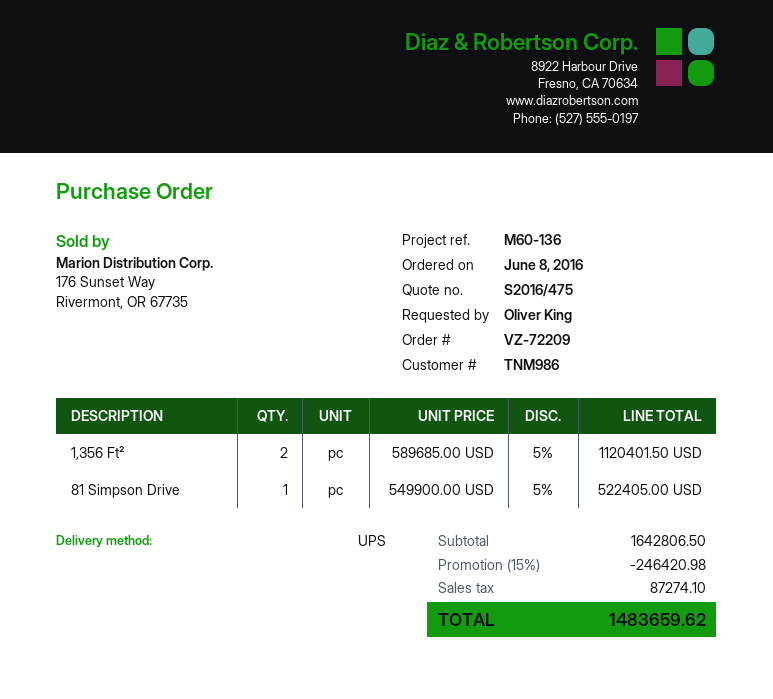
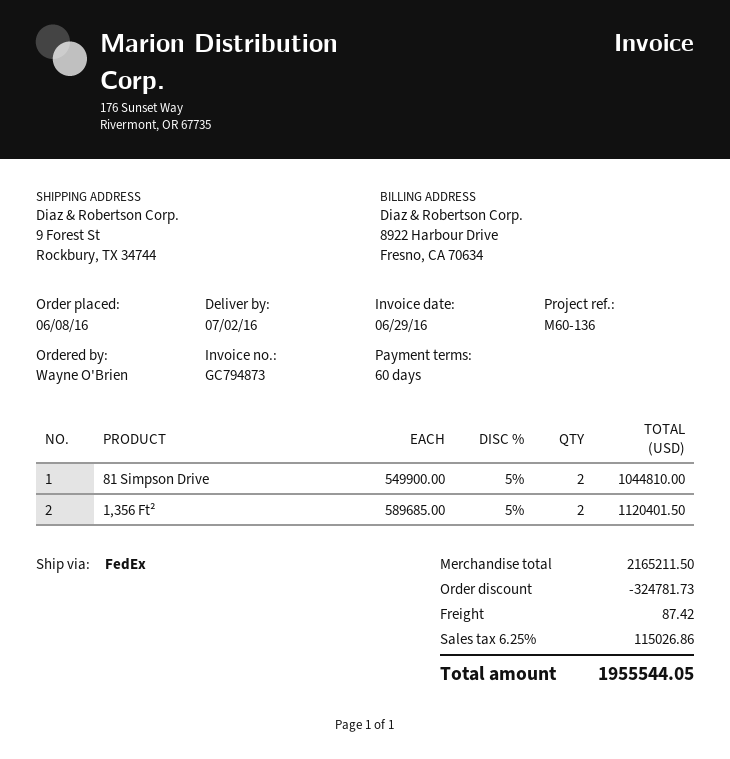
ordered by: Oliver King -> Wayne O'Brien
shipping method: UPS -> FedEx
81 Simpson Drive: 1 x 549900.00 - 5% = 522405.00 -> 2 x 549900.00 - 5% = 1044810.00
subtotal: 1642806.50 -> 2165211.50
discount: 246420.98 -> 324781.73
shipping: none -> 87.42
tax: 87274.10 -> 115026.86
total: 1483659.62 -> 1955544.05

